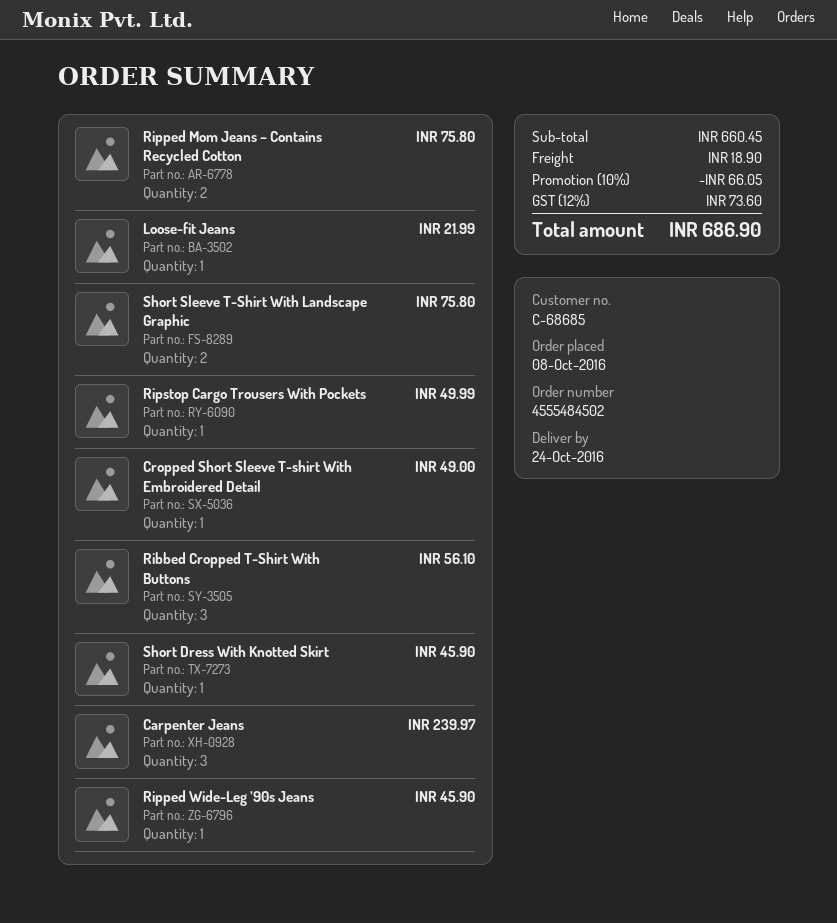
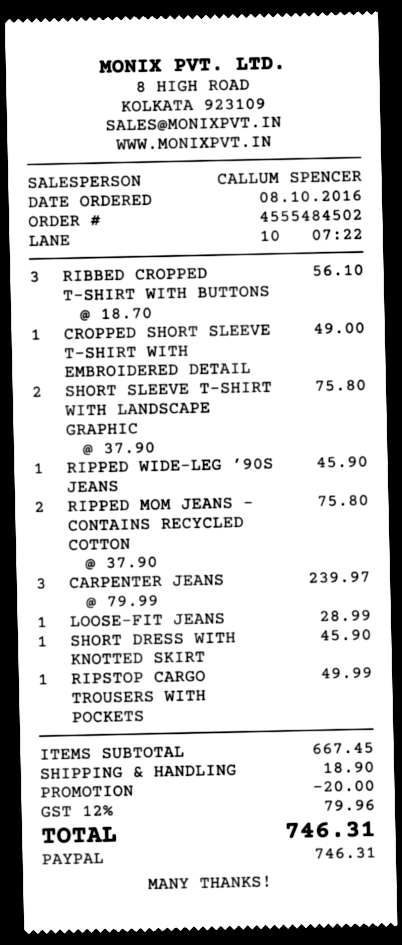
Loose-fit Jeans: 1 for 21.99 -> 1 for 28.99
subtotal: 660.45 -> 667.45
discount: 66.05 -> 20.00
tax: 12% = 73.60 -> 12% = 79.96
total: 686.90 -> 746.31

